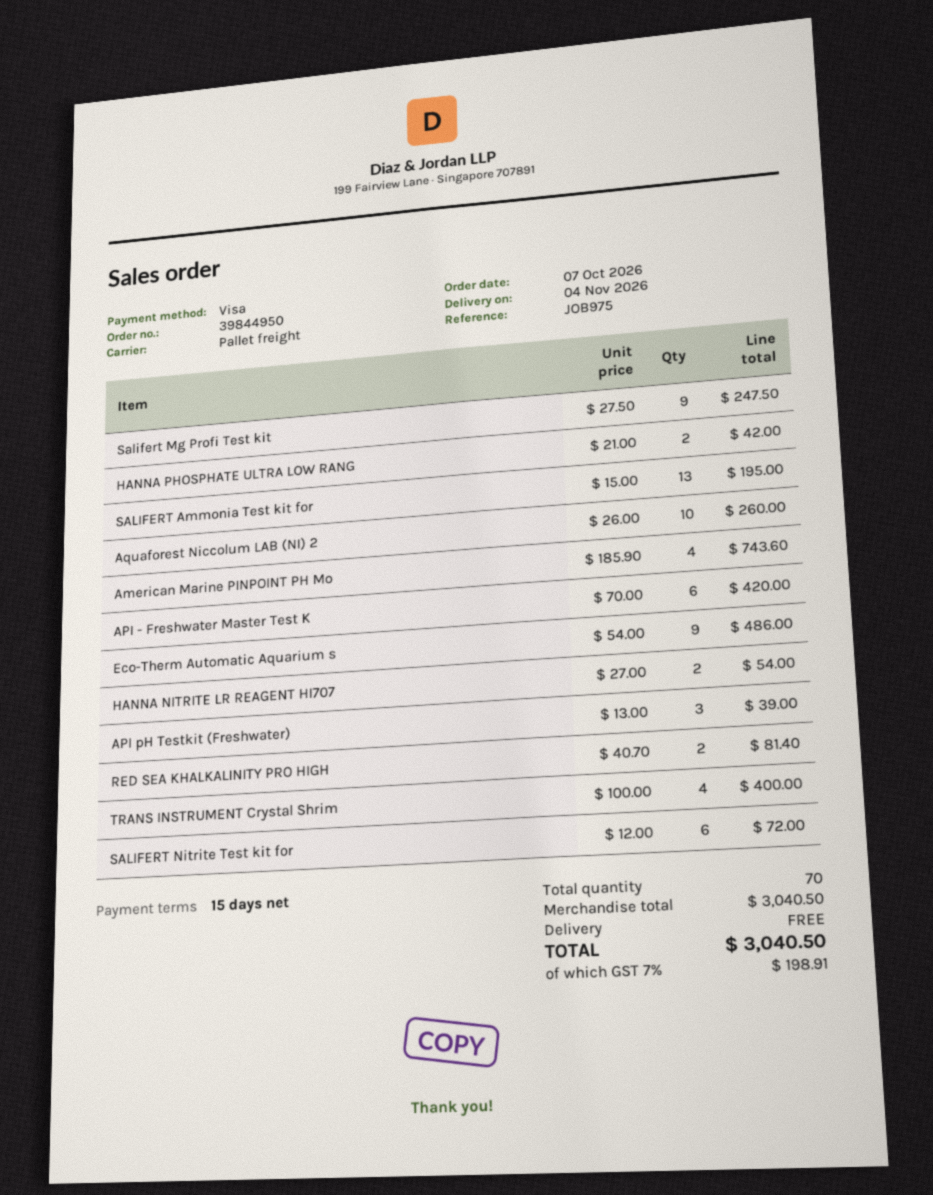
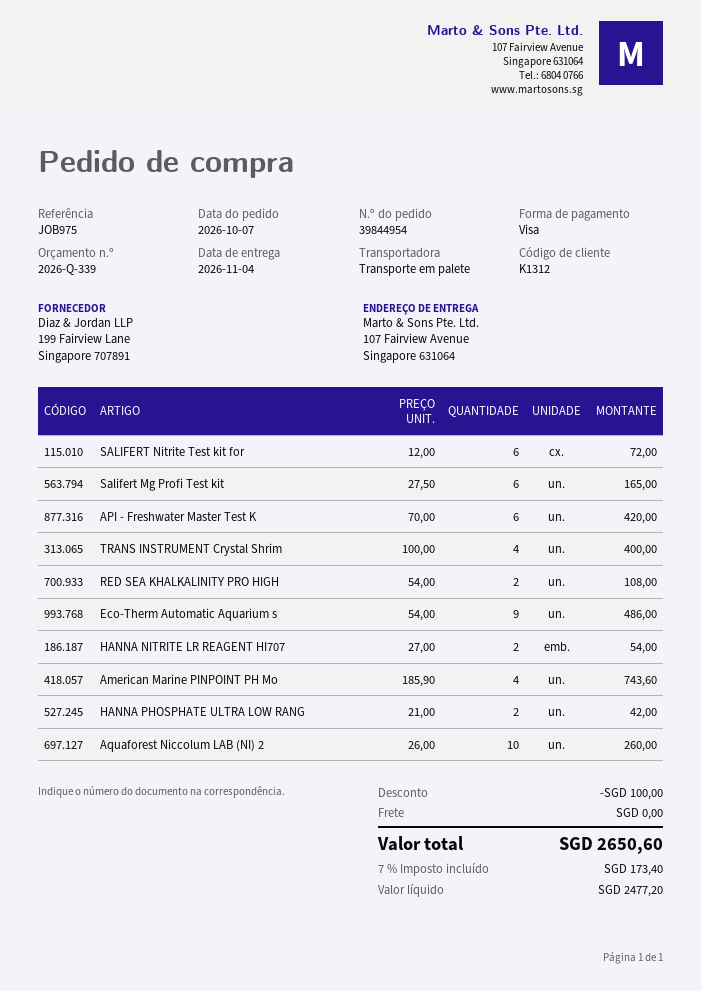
order number: 39844950 -> 39844954
Salifert Mg Profi Test kit: 9 x 27.50 = 247.50 -> 6 x 27.50 = 165.00
SALIFERT Ammonia Test kit for: 13 x 15.00 = 195.00 -> none
API pH Testkit (Freshwater): 3 x 13.00 = 39.00 -> none
RED SEA KHALKALINITY PRO HIGH: 2 x 40.70 = 81.40 -> 2 x 54.00 = 108.00
discount: none -> 100.00
tax: 7% = 198.91 -> 7% = 173.40
total: 3040.50 -> 2650.60

